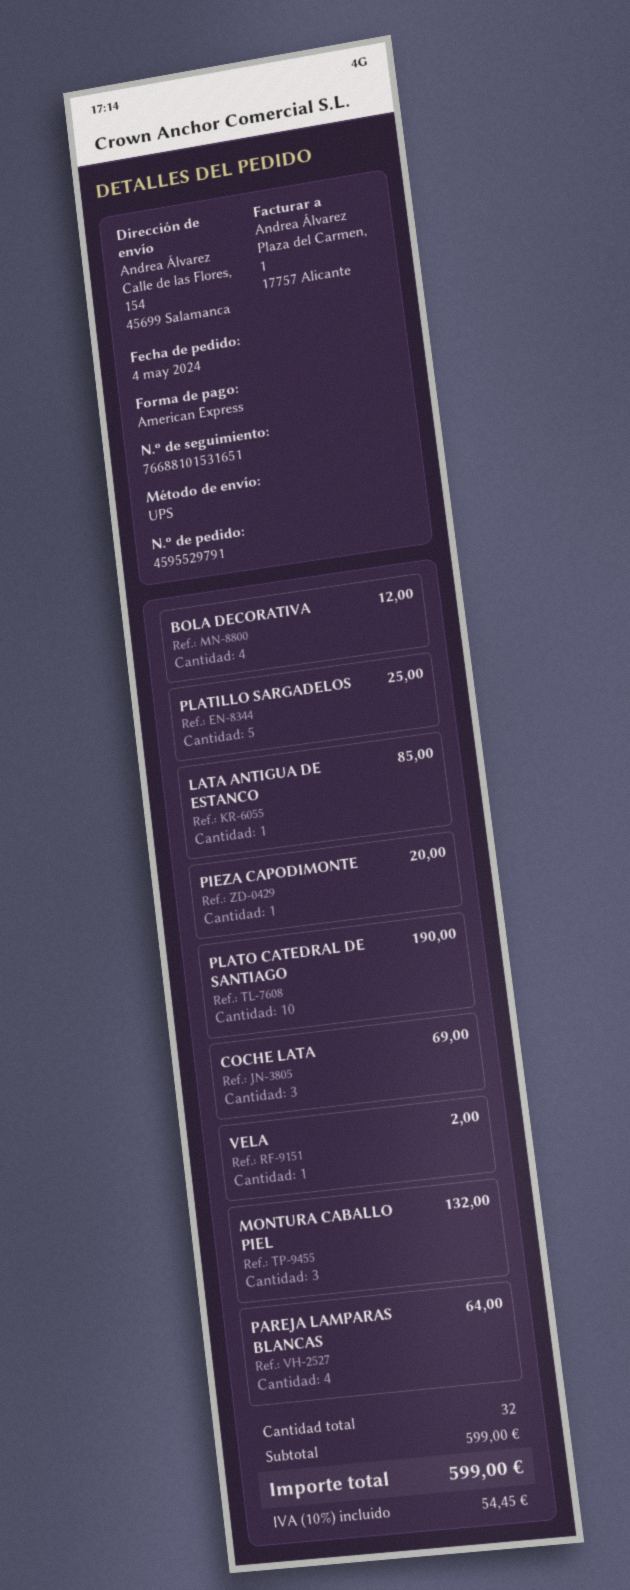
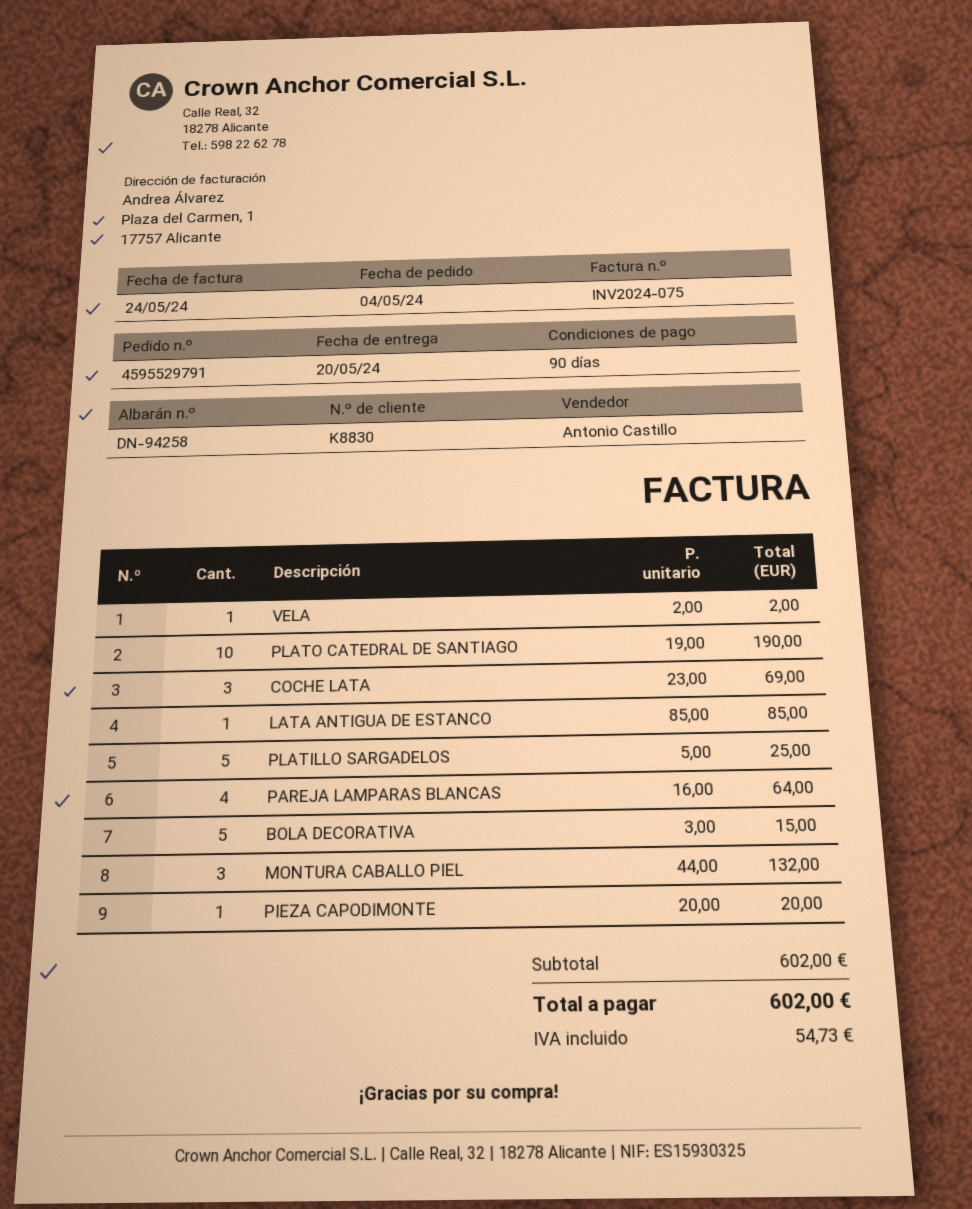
BOLA DECORATIVA: 4 for 12.00 -> 5 for 15.00
subtotal: 599.00 -> 602.00
tax: 54.45 -> 54.73
total: 599.00 -> 602.00

